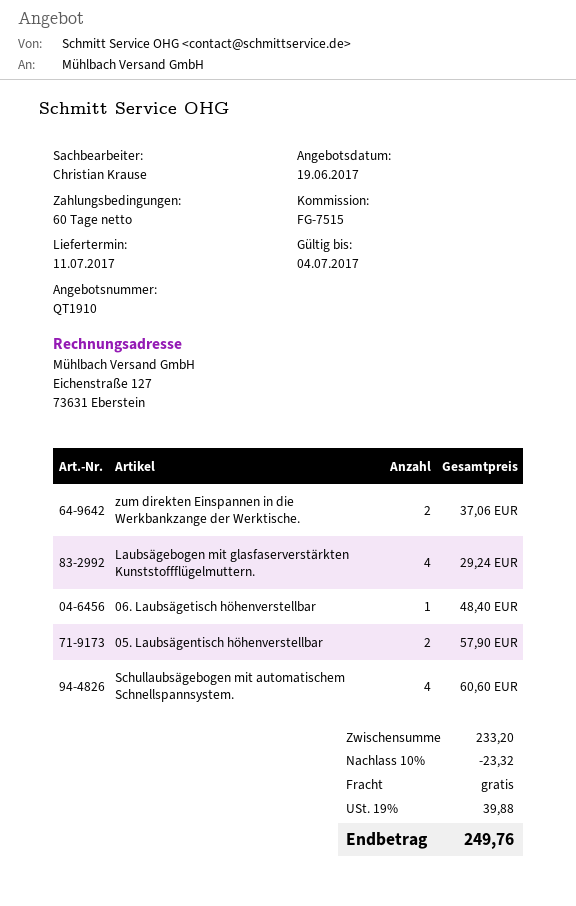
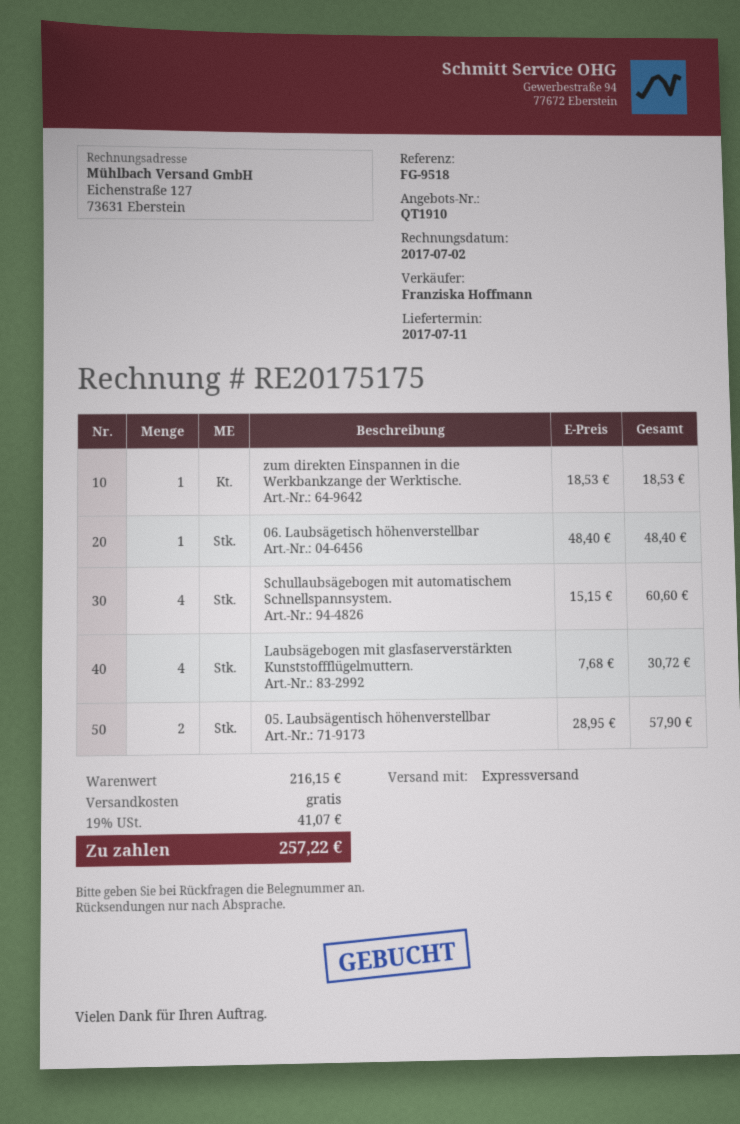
reference: FG-7515 -> FG-9518
sales rep: Christian Krause -> Franziska Hoffmann
zum direkten Einspannen in die Werkbankzange der Werktische.: 2 for 37.06 -> 1 for 18.53
Laubsägebogen mit glasfaserverstärkten Kunststoffflügelmuttern.: 4 for 29.24 -> 4 for 30.72
subtotal: 233.20 -> 216.15
discount: 10% = 23.32 -> none
tax: 19% = 39.88 -> 19% = 41.07
total: 249.76 -> 257.22

